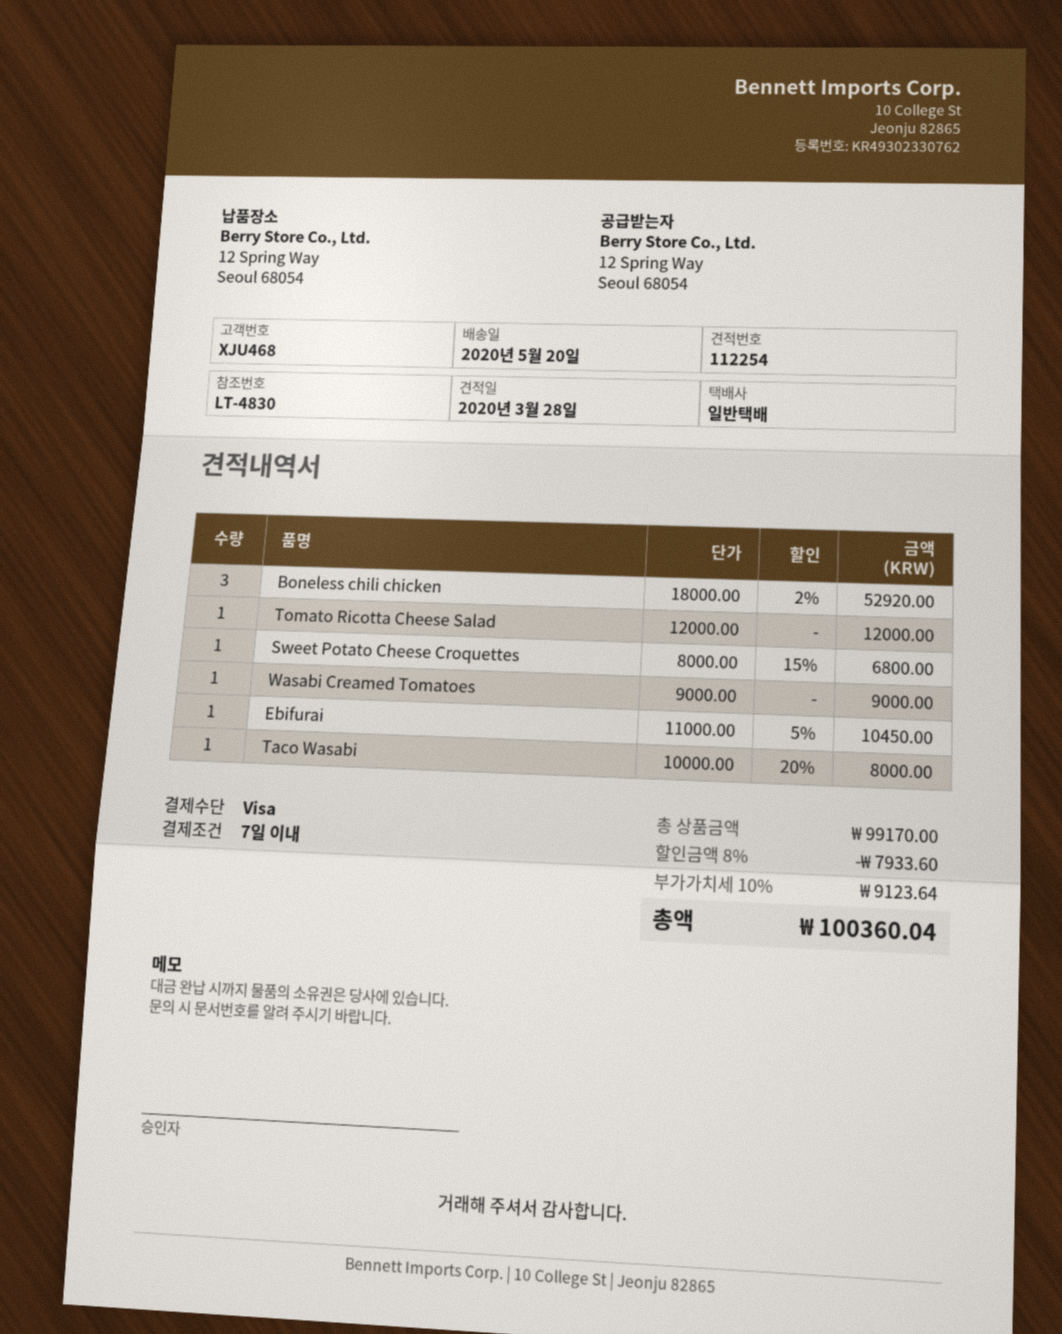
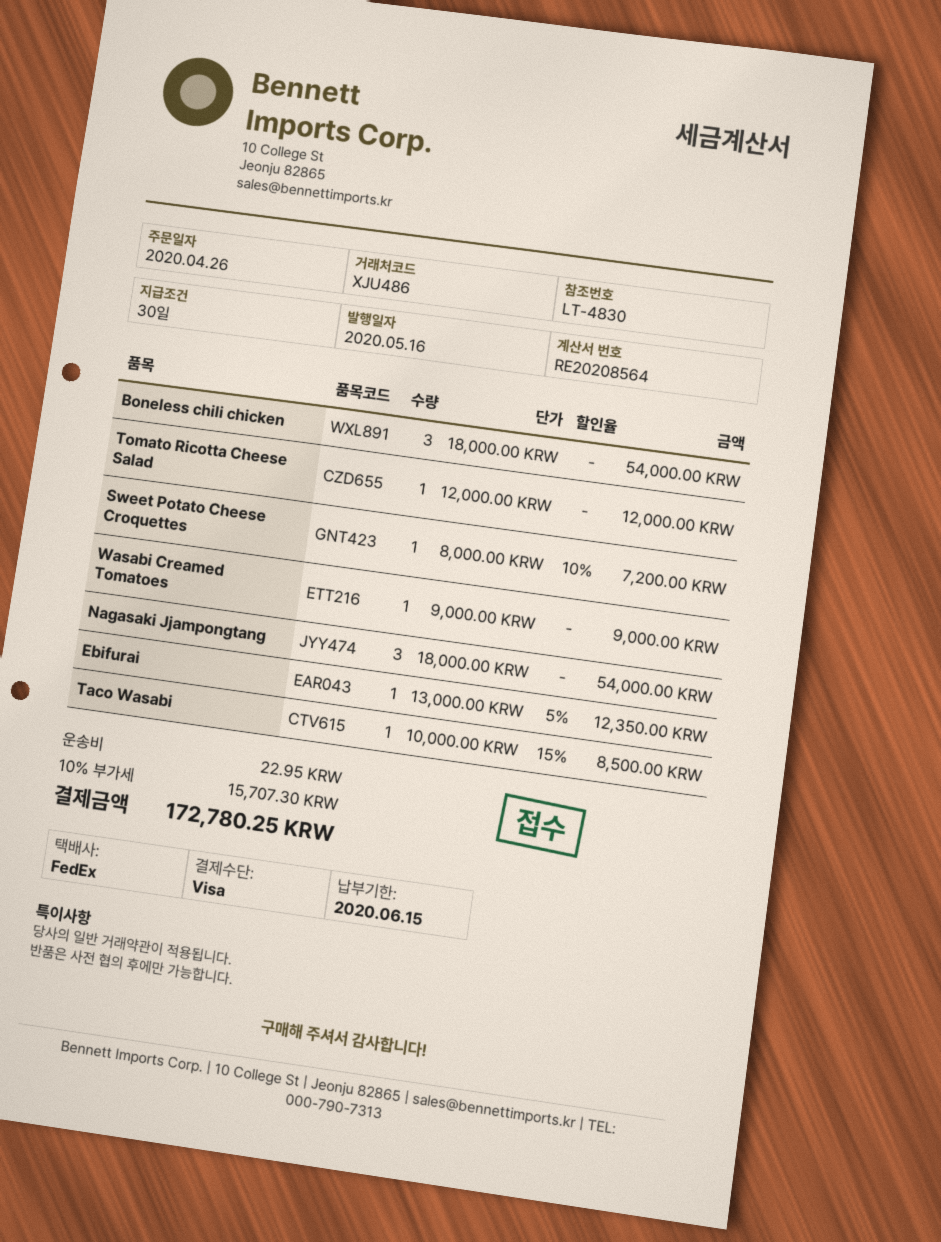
payment terms: 7 days -> 30 days
customer number: XJU468 -> XJU486
shipping method: standard -> FedEx
Boneless chili chicken: 3 x 18000.00 - 2% = 52920.00 -> 3 x 18000.00 = 54000.00
Sweet Potato Cheese Croquettes: 1 x 8000.00 - 15% = 6800.00 -> 1 x 8000.00 - 10% = 7200.00
Ebifurai: 1 x 11000.00 - 5% = 10450.00 -> 1 x 13000.00 - 5% = 12350.00
Taco Wasabi: 1 x 10000.00 - 20% = 8000.00 -> 1 x 10000.00 - 15% = 8500.00
Nagasaki Jjampongtang: none -> 3 x 18000.00 = 54000.00
discount: 8% = 7933.60 -> none
shipping: none -> 22.95
tax: 10% = 9123.64 -> 10% = 15707.30
total: 100360.04 -> 172780.25

